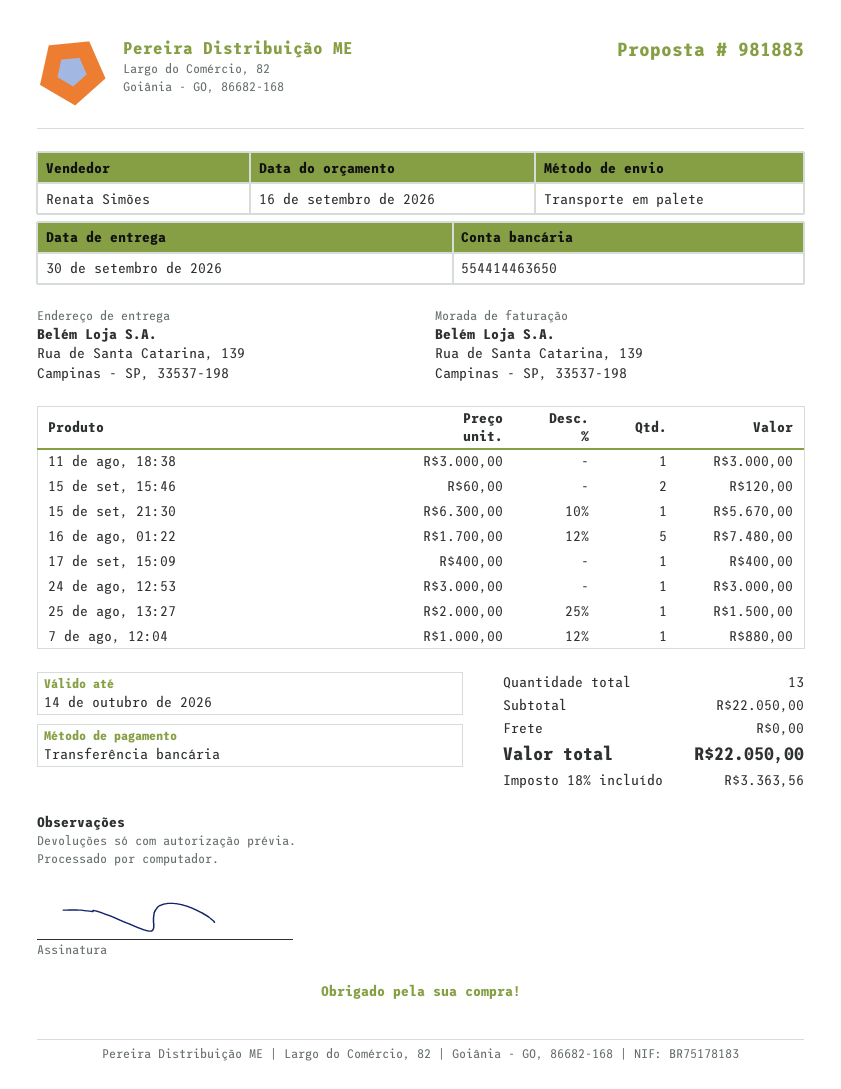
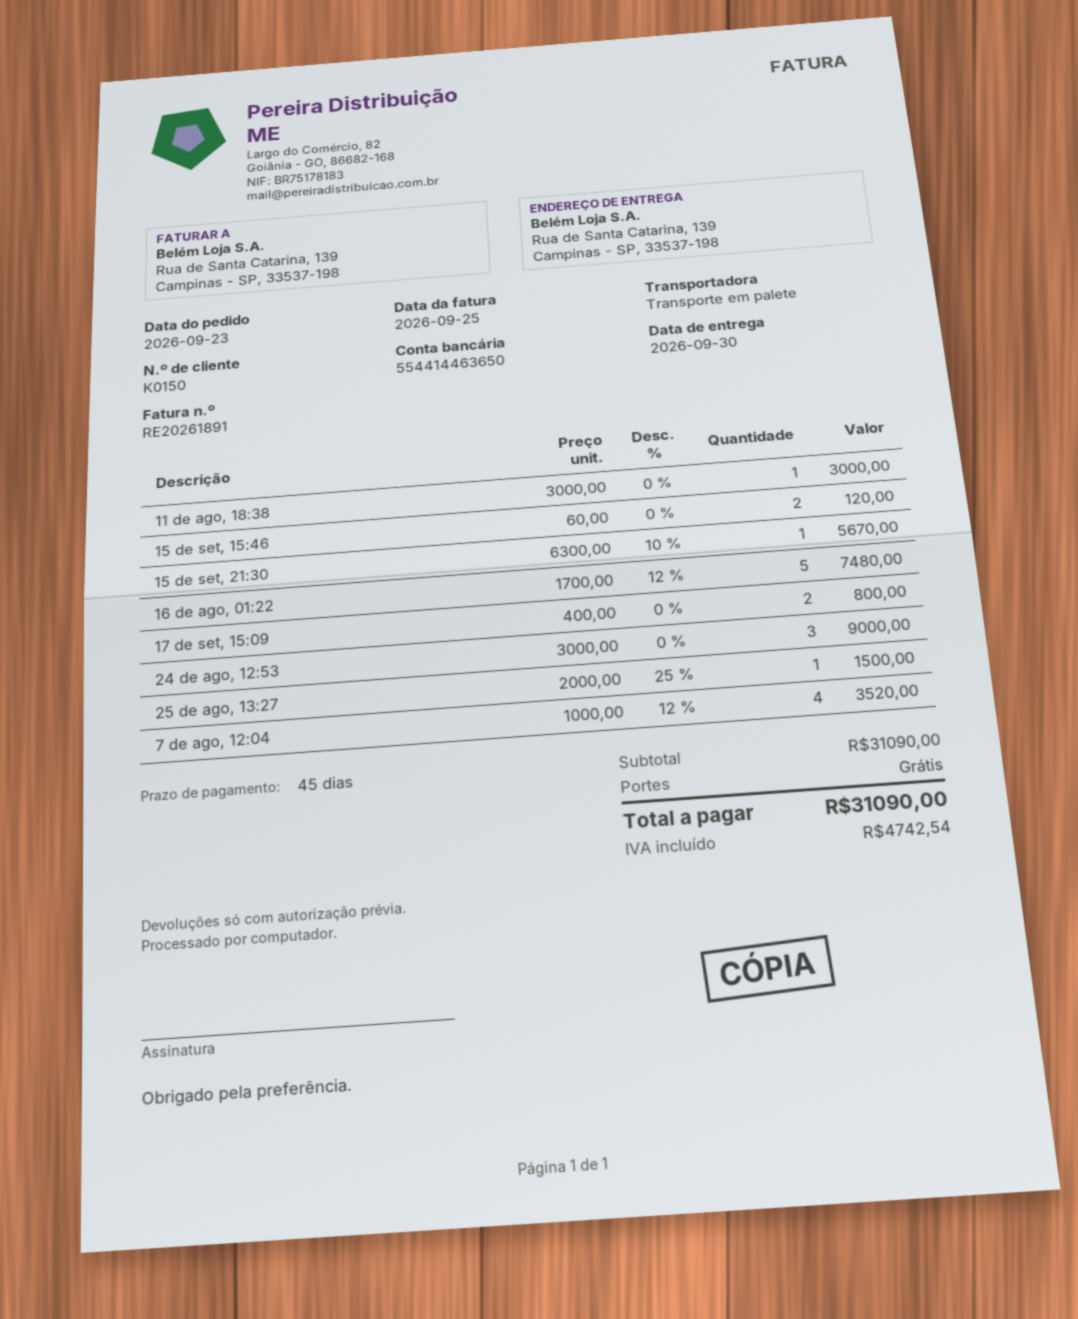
17 de set, 15:09: 1 x 400.00 = 400.00 -> 2 x 400.00 = 800.00
24 de ago, 12:53: 1 x 3000.00 = 3000.00 -> 3 x 3000.00 = 9000.00
7 de ago, 12:04: 1 x 1000.00 - 12% = 880.00 -> 4 x 1000.00 - 12% = 3520.00
subtotal: 22050.00 -> 31090.00
tax: 3363.56 -> 4742.54
total: 22050.00 -> 31090.00

